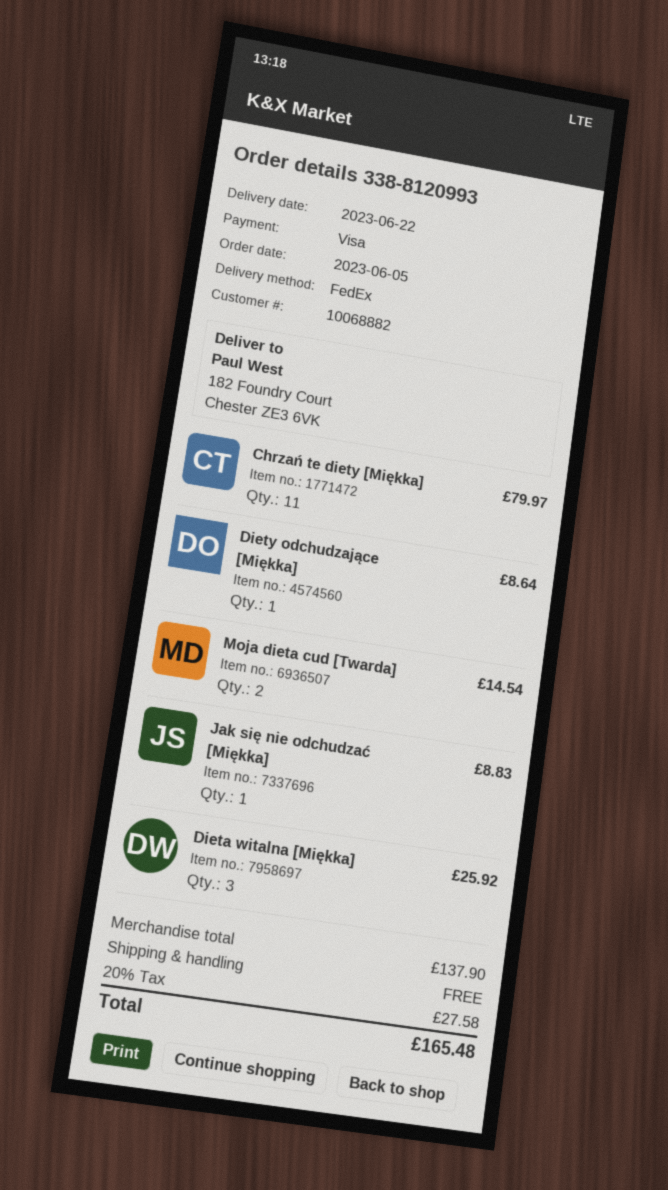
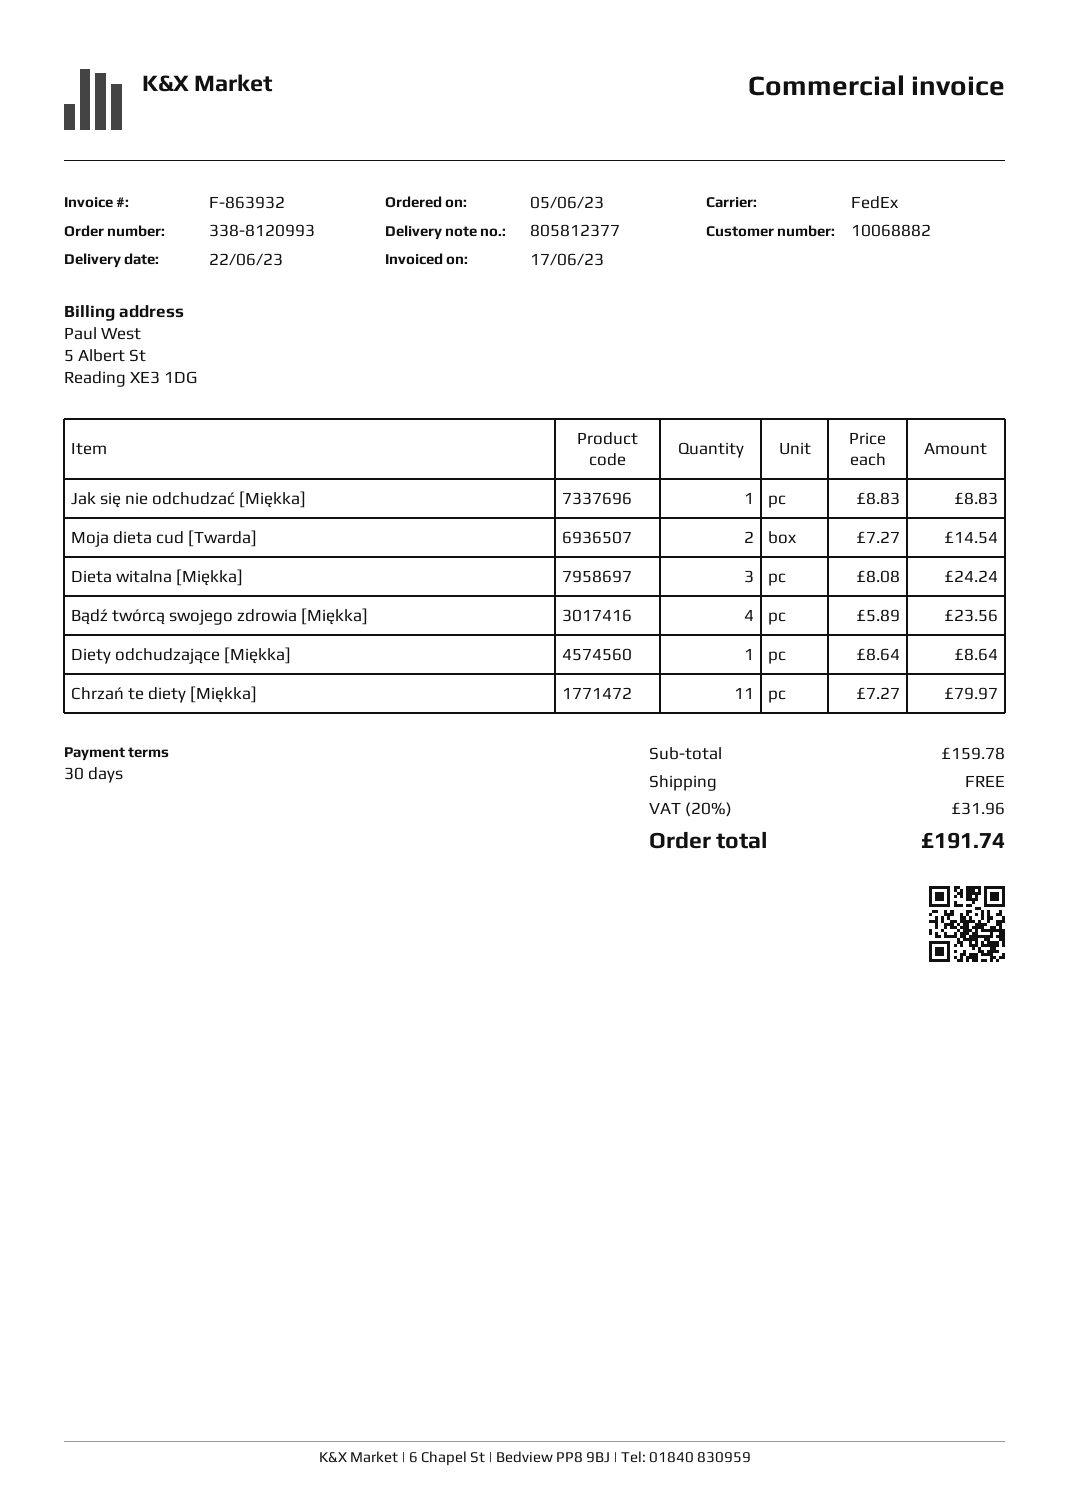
Dieta witalna [Miękka]: 3 for 25.92 -> 3 for 24.24
Bądź twórcą swojego zdrowia [Miękka]: none -> 4 for 23.56
subtotal: 137.90 -> 159.78
tax: 20% = 27.58 -> 20% = 31.96
total: 165.48 -> 191.74

